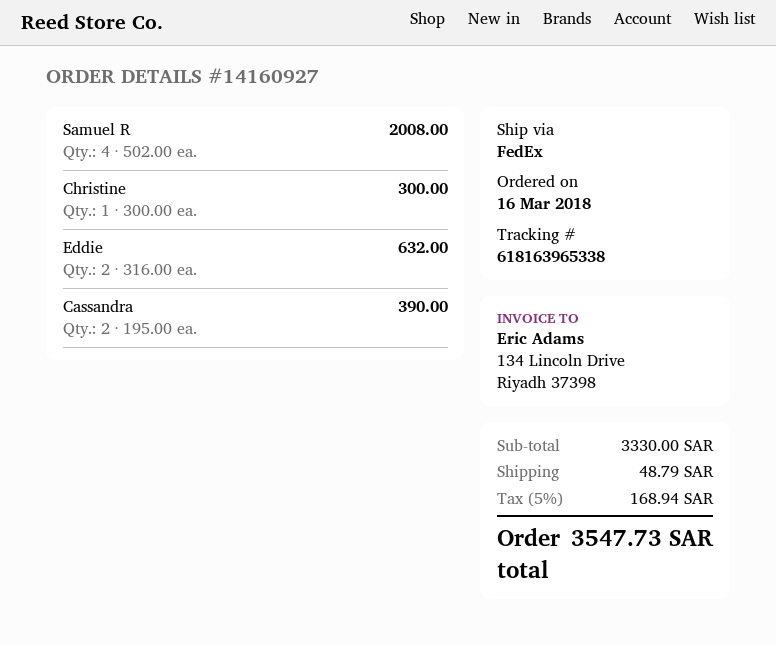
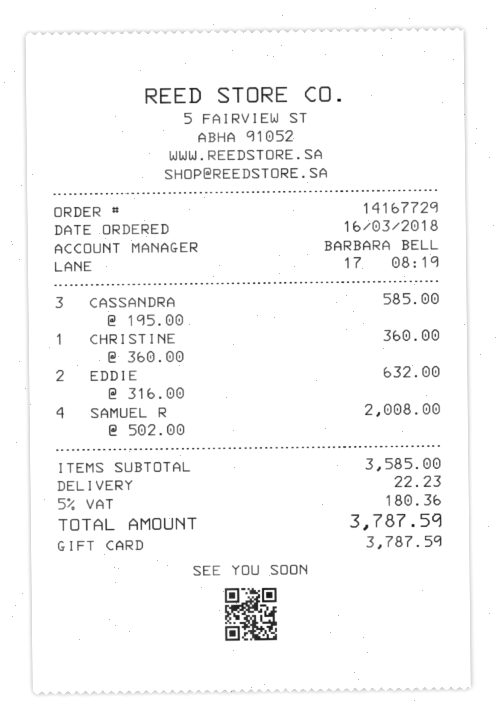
order number: 14160927 -> 14167729
Christine: 1 x 300.00 = 300.00 -> 1 x 360.00 = 360.00
Cassandra: 2 x 195.00 = 390.00 -> 3 x 195.00 = 585.00
subtotal: 3330.00 -> 3585.00
shipping: 48.79 -> 22.23
tax: 5% = 168.94 -> 5% = 180.36
total: 3547.73 -> 3787.59

